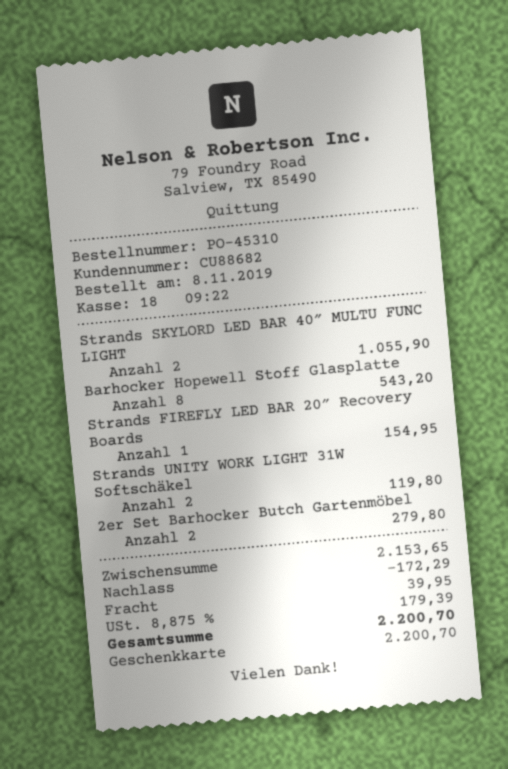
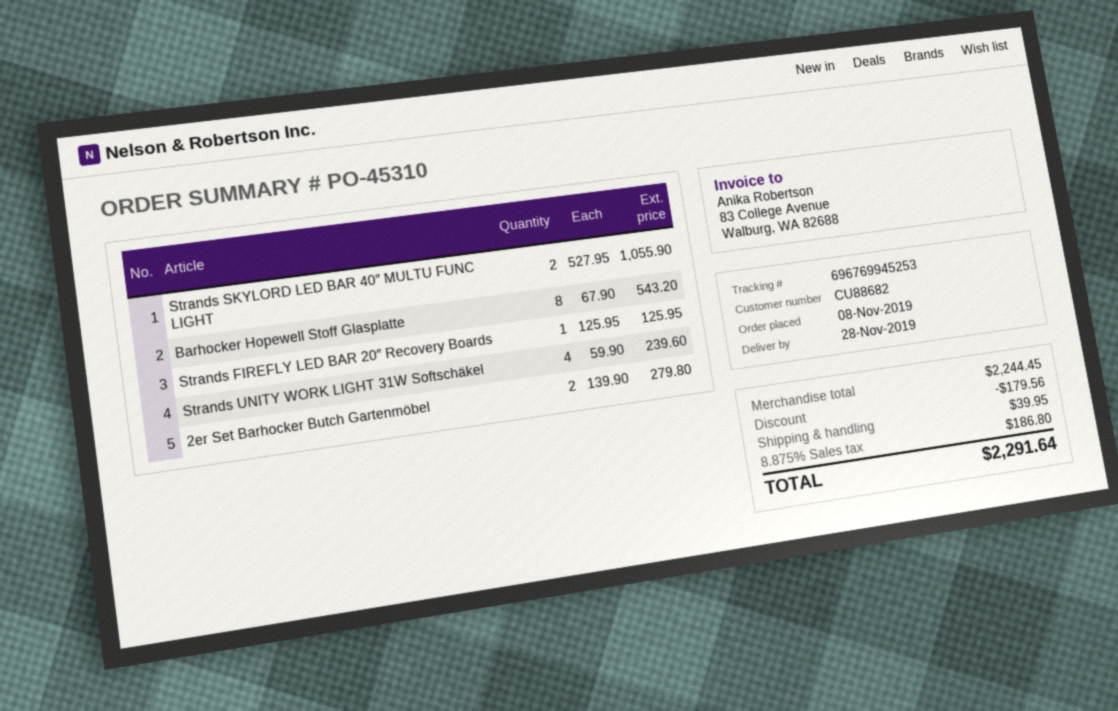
Strands FIREFLY LED BAR 20″ Recovery Boards: 1 for 154.95 -> 1 for 125.95
Strands UNITY WORK LIGHT 31W Softschäkel: 2 for 119.80 -> 4 for 239.60
subtotal: 2153.65 -> 2244.45
discount: 172.29 -> 179.56
tax: 8.875% = 179.39 -> 8.875% = 186.80
total: 2200.70 -> 2291.64

